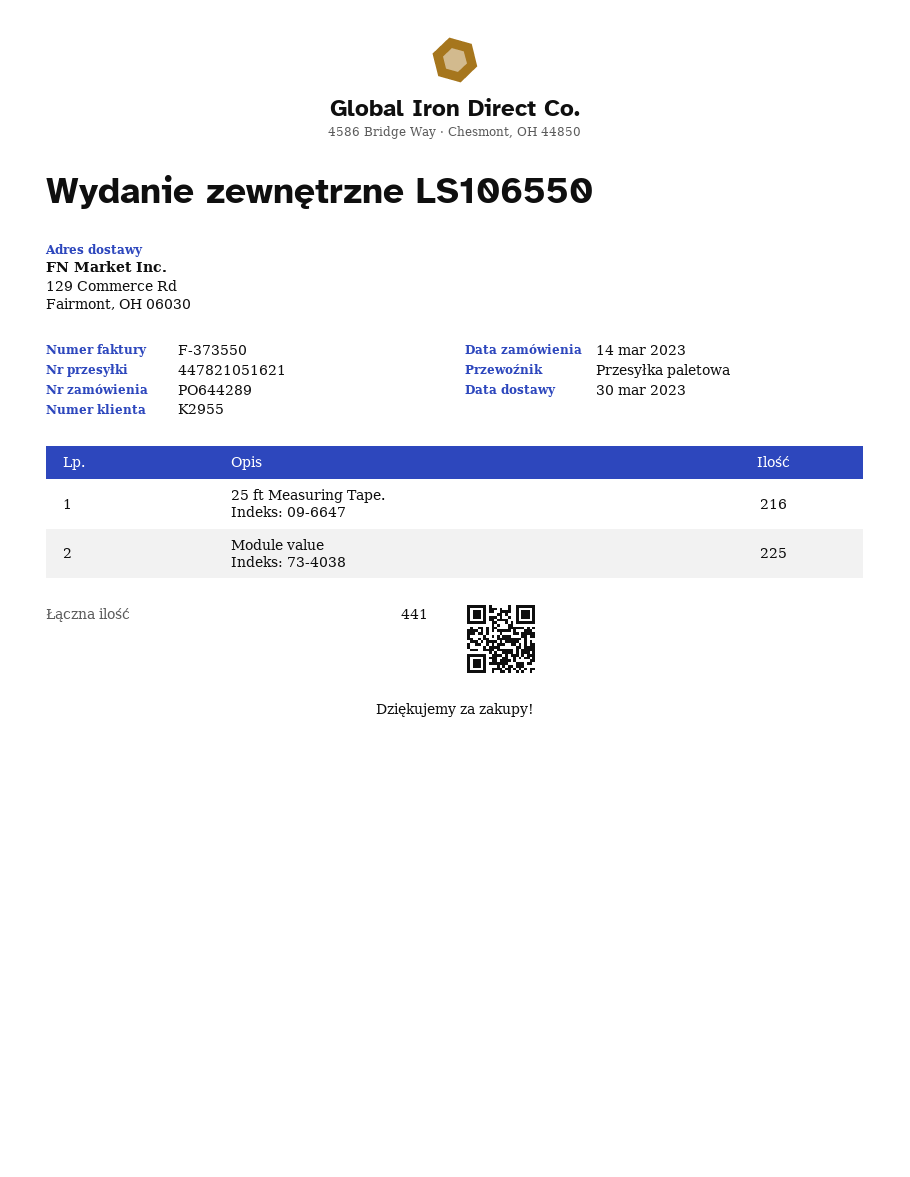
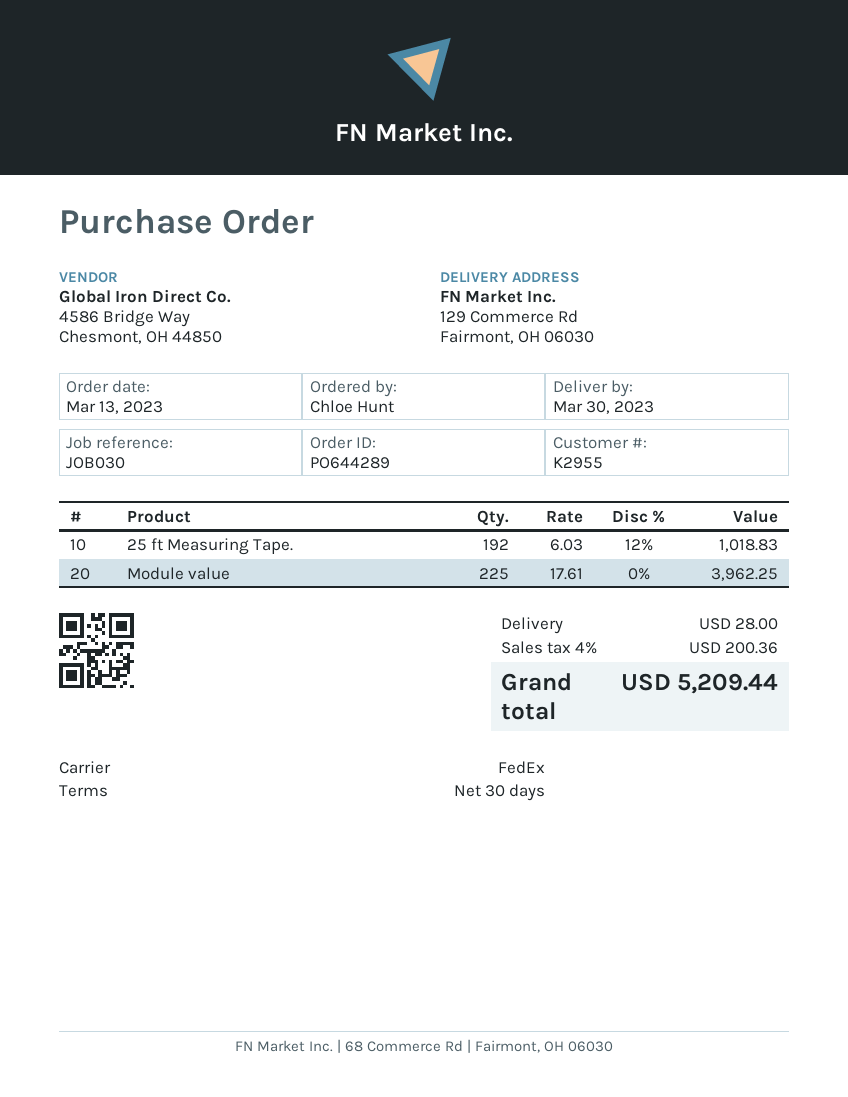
order date: 2023-03-14 -> 2023-03-13
shipping method: pallet freight -> FedEx
25 ft Measuring Tape.: 216 -> 192

